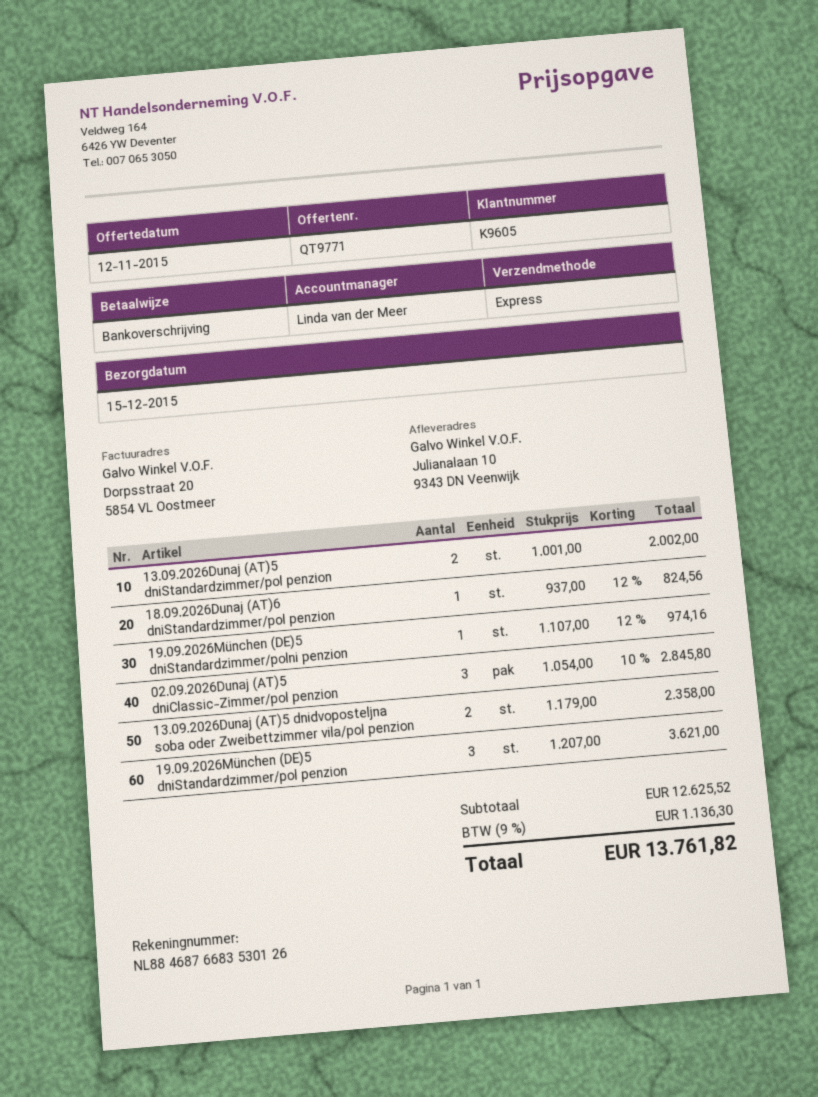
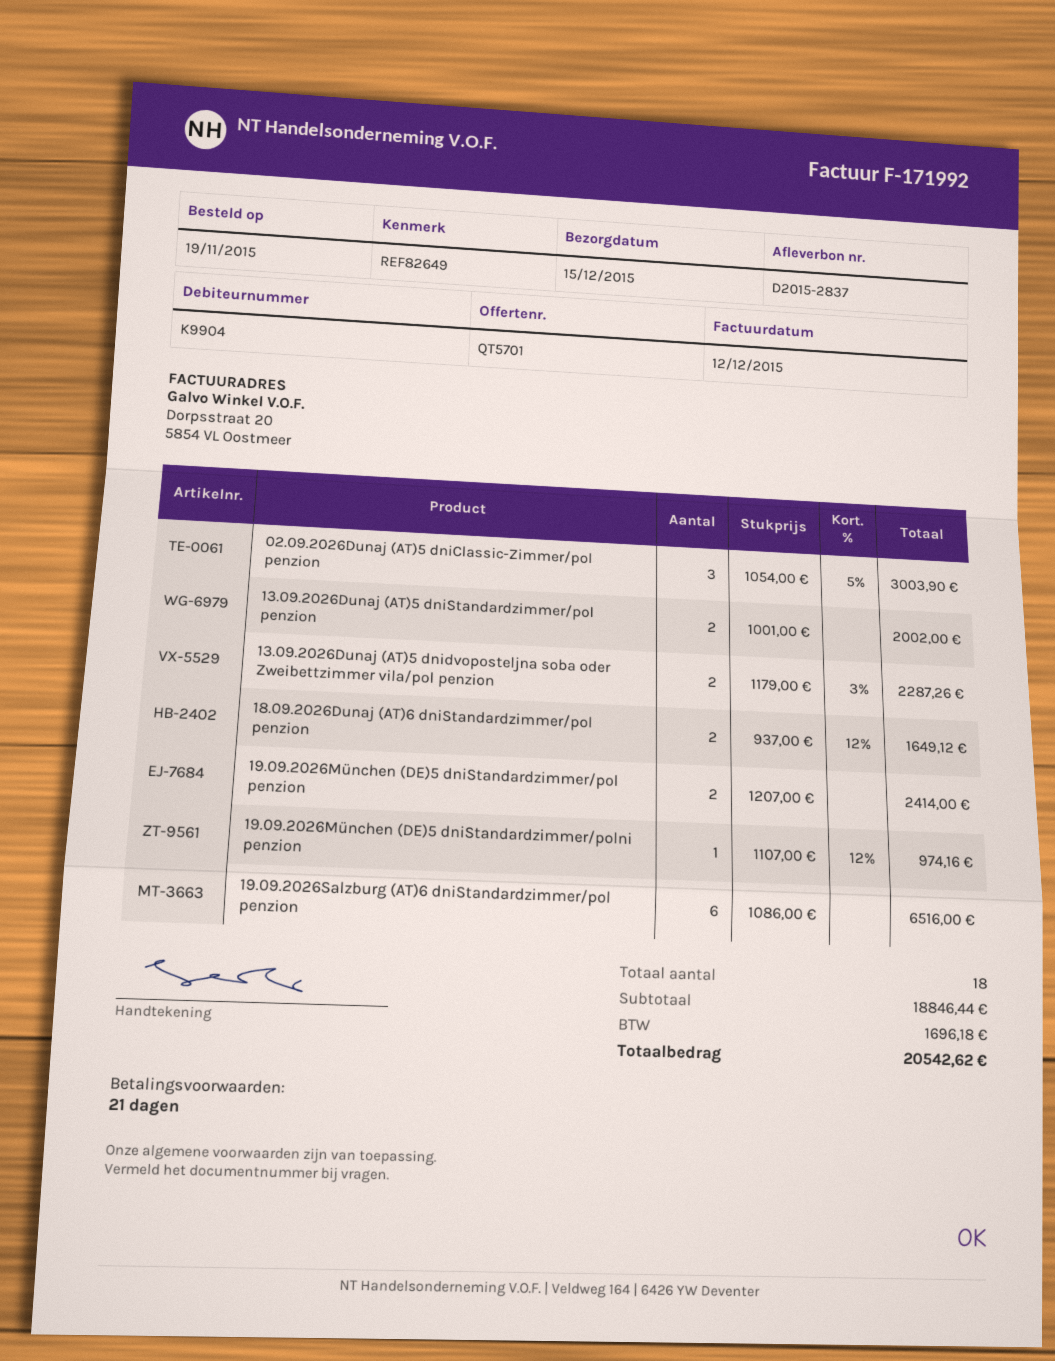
quote number: QT9771 -> QT5701
customer number: K9605 -> K9904
18.09.2026Dunaj (AT)6 dniStandardzimmer/pol penzion: 1 x 937.00 - 12% = 824.56 -> 2 x 937.00 - 12% = 1649.12
02.09.2026Dunaj (AT)5 dniClassic-Zimmer/pol penzion: 3 x 1054.00 - 10% = 2845.80 -> 3 x 1054.00 - 5% = 3003.90
13.09.2026Dunaj (AT)5 dnidvoposteljna soba oder Zweibettzimmer vila/pol penzion: 2 x 1179.00 = 2358.00 -> 2 x 1179.00 - 3% = 2287.26
19.09.2026München (DE)5 dniStandardzimmer/pol penzion: 3 x 1207.00 = 3621.00 -> 2 x 1207.00 = 2414.00
19.09.2026Salzburg (AT)6 dniStandardzimmer/pol penzion: none -> 6 x 1086.00 = 6516.00
subtotal: 12625.52 -> 18846.44
tax: 1136.30 -> 1696.18
total: 13761.82 -> 20542.62

